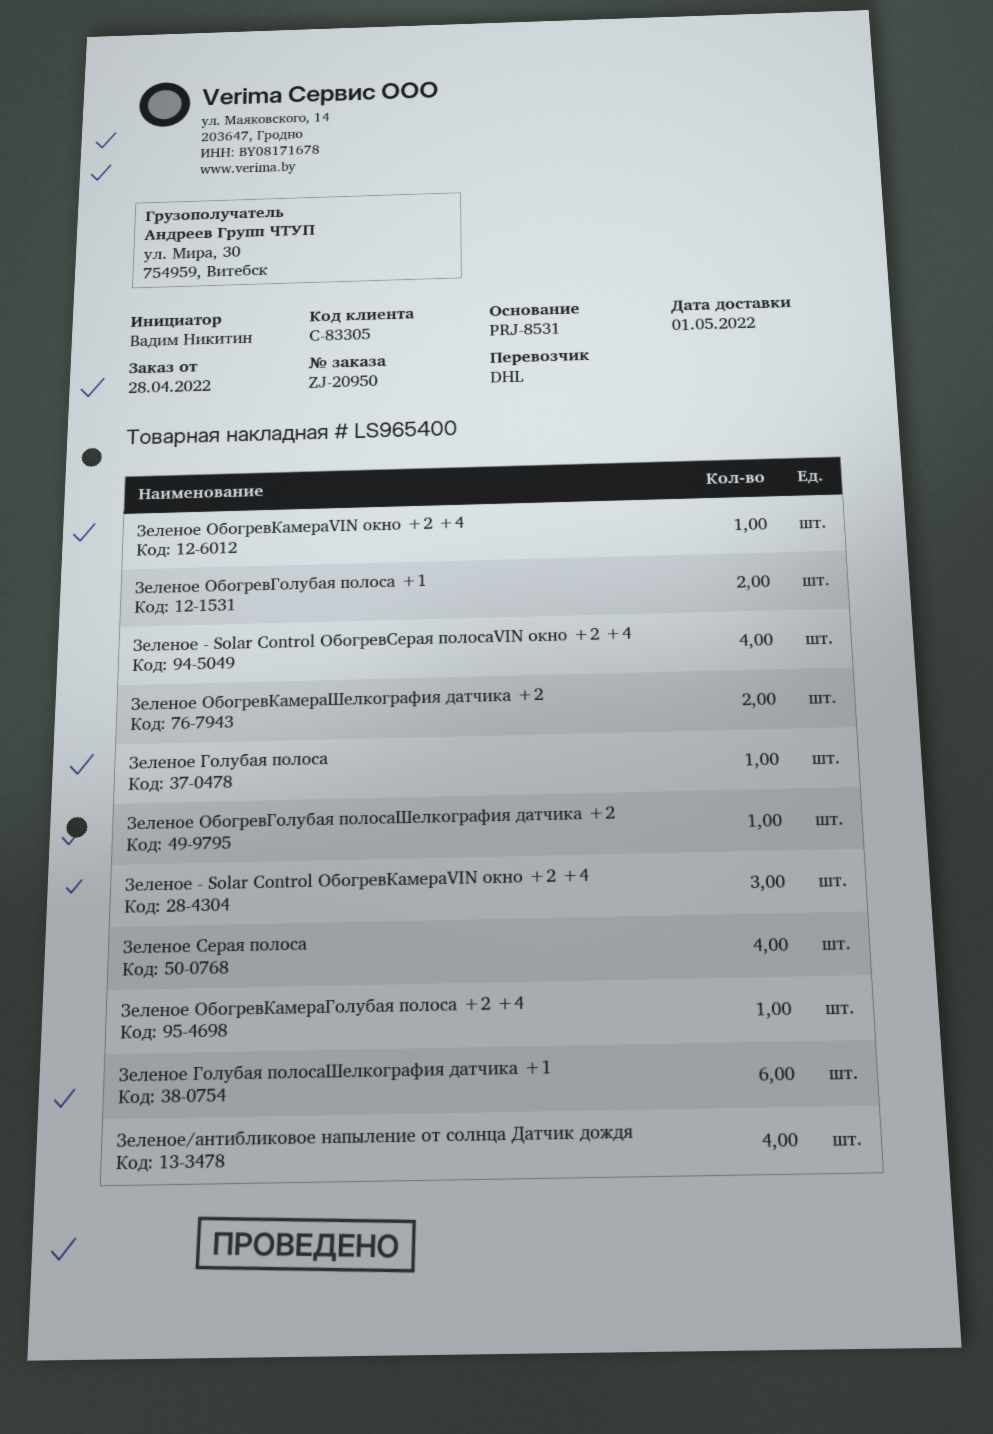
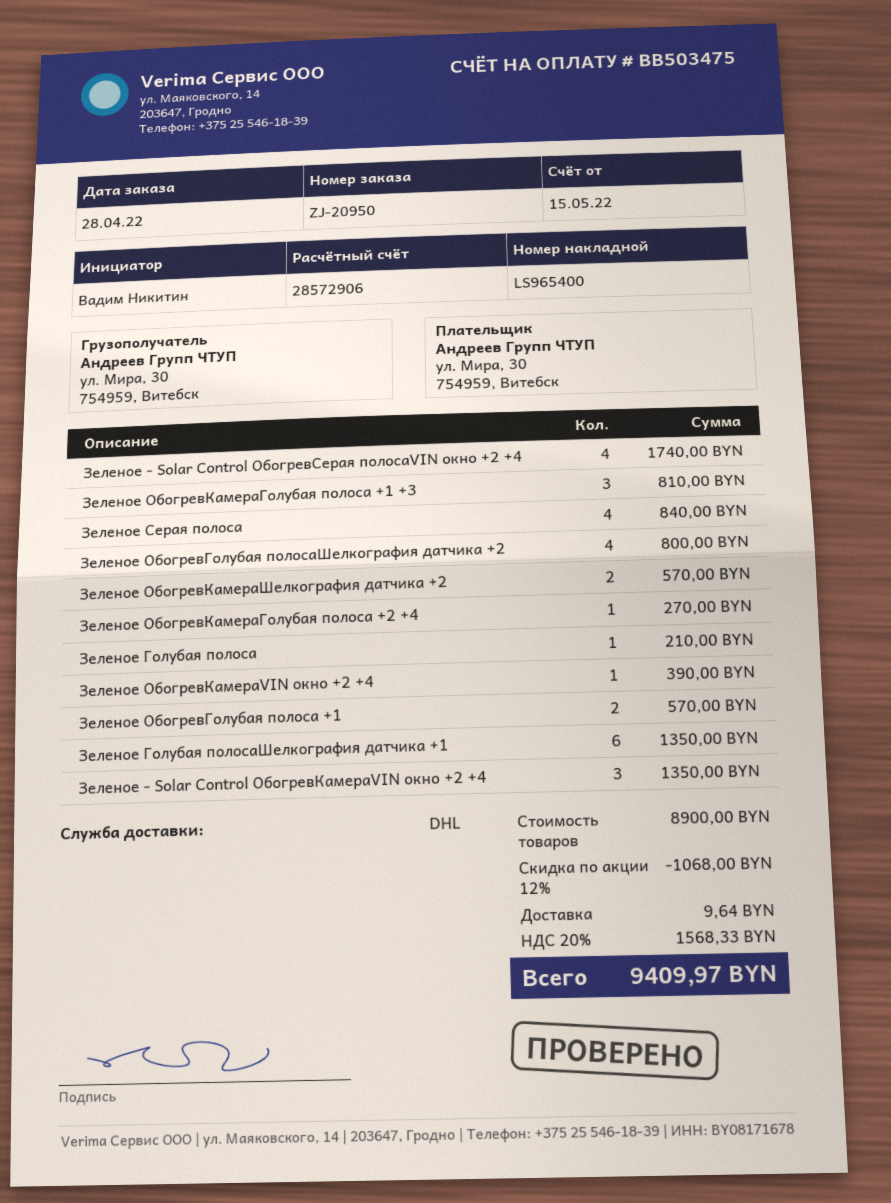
Зеленое ОбогревГолубая полосаШелкография датчика +2: 1 -> 4
Зеленое/антибликовое напыление от солнца Датчик дождя: 4 -> none
Зеленое ОбогревКамераГолубая полоса +1 +3: none -> 3

